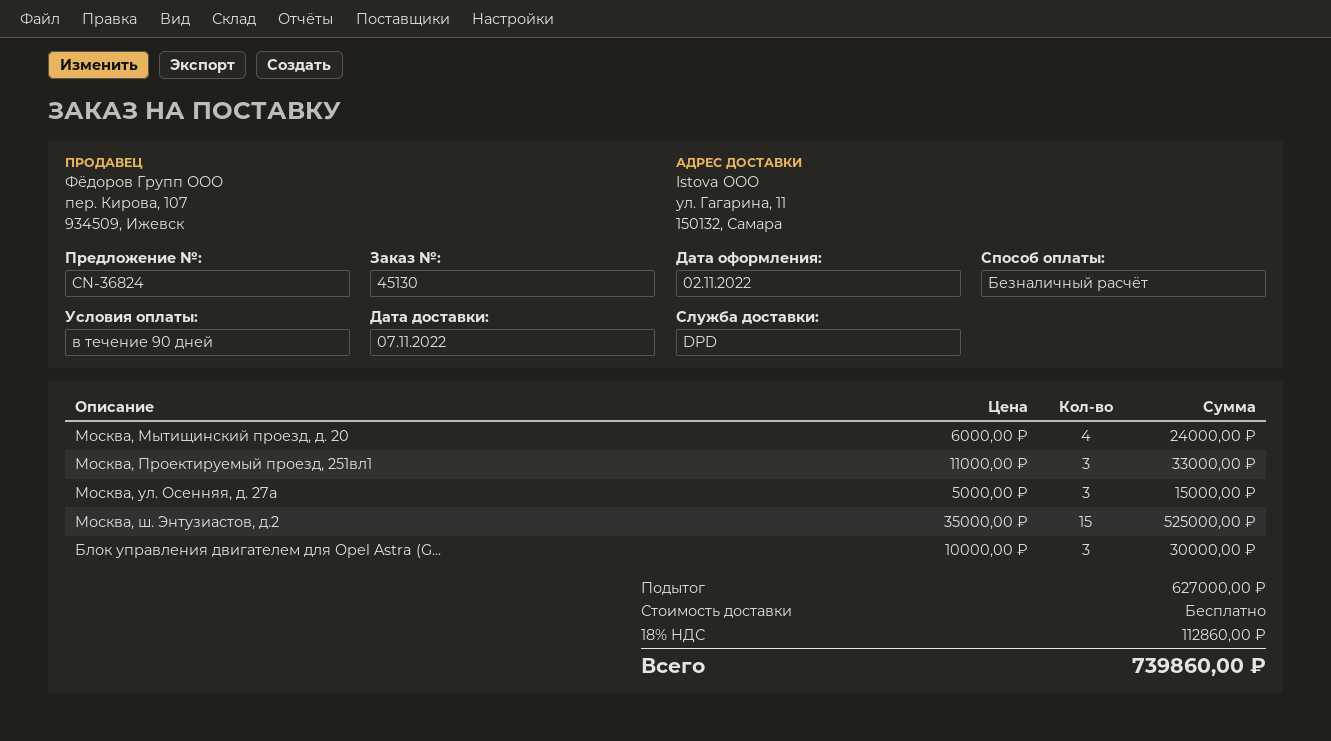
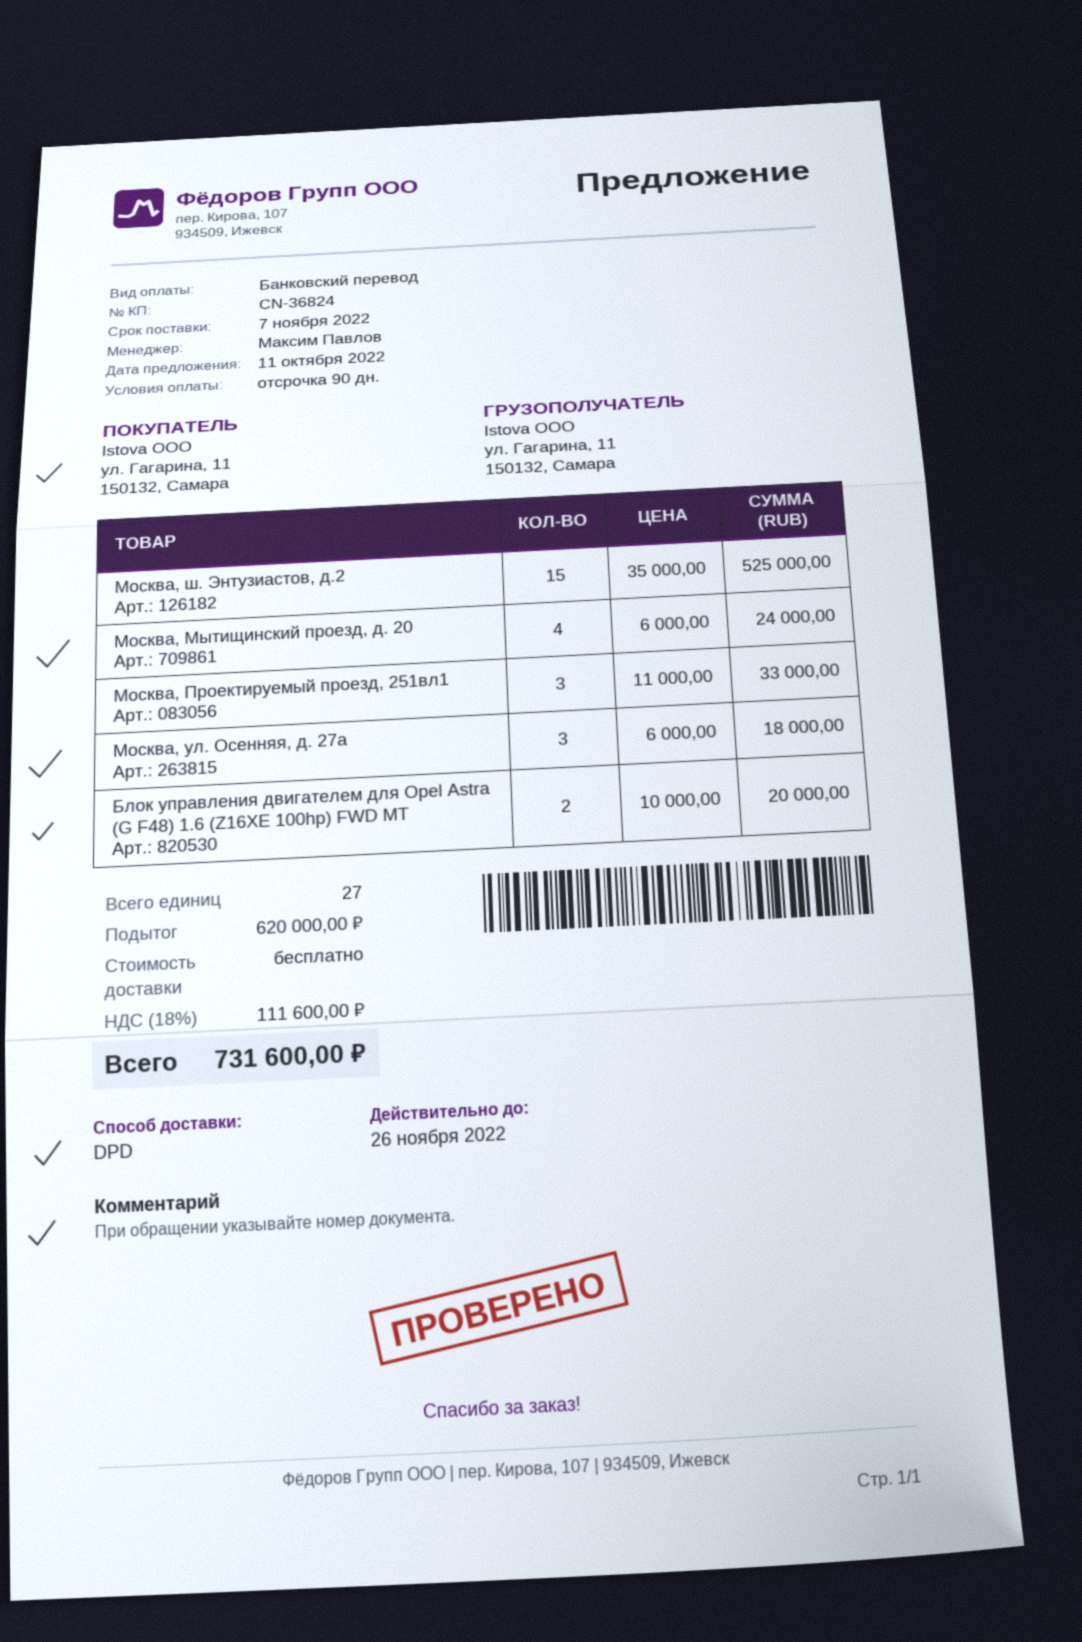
Москва, ул. Осенняя, д. 27а: 3 x 5000.00 = 15000.00 -> 3 x 6000.00 = 18000.00
Блок управления двигателем для Opel Astra (G...: 3 x 10000.00 = 30000.00 -> 2 x 10000.00 = 20000.00
subtotal: 627000.00 -> 620000.00
tax: 18% = 112860.00 -> 18% = 111600.00
total: 739860.00 -> 731600.00

